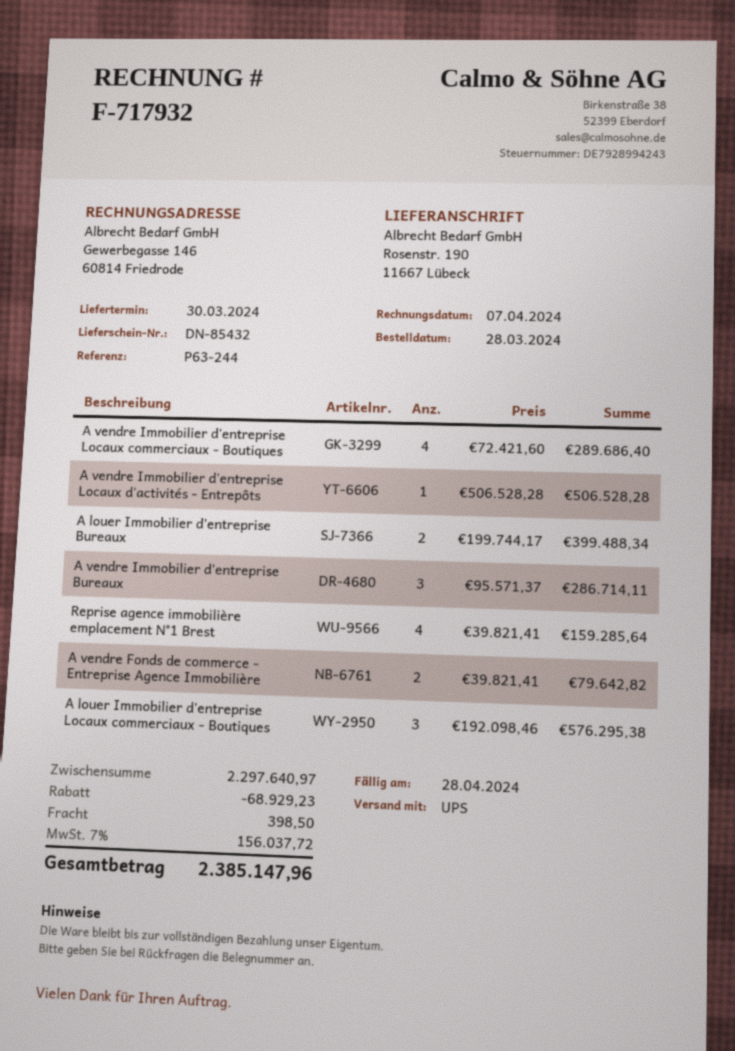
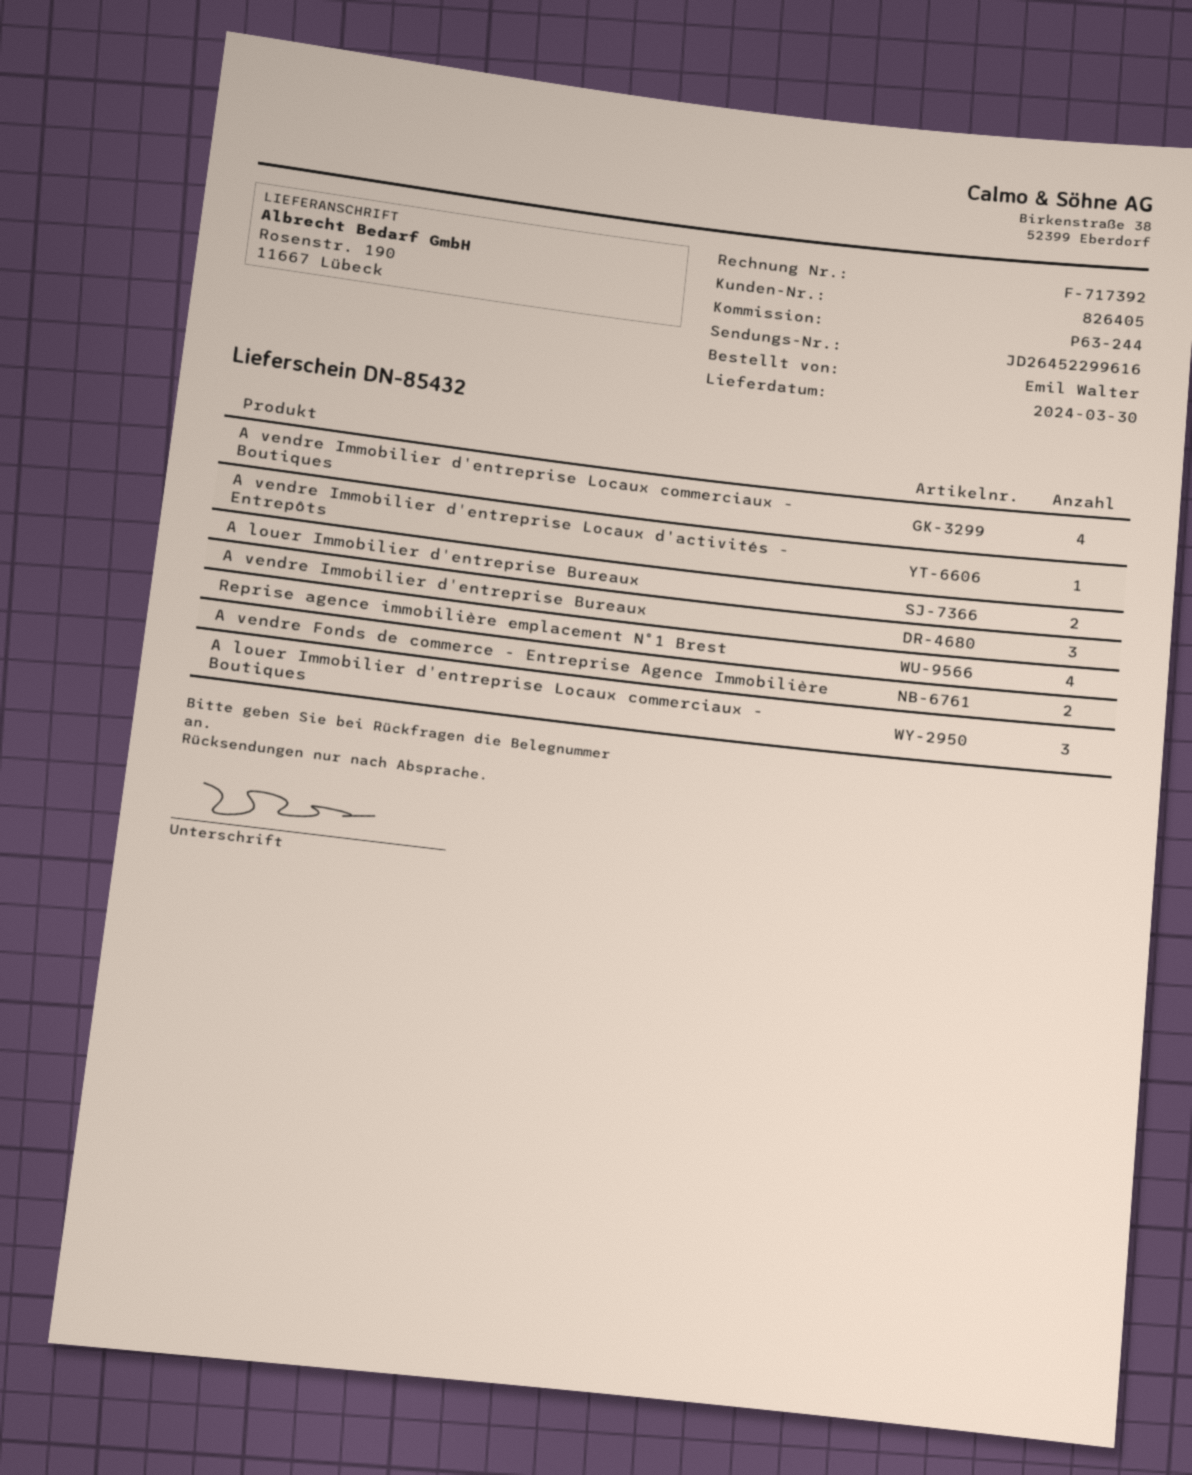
invoice number: F-717932 -> F-717392

